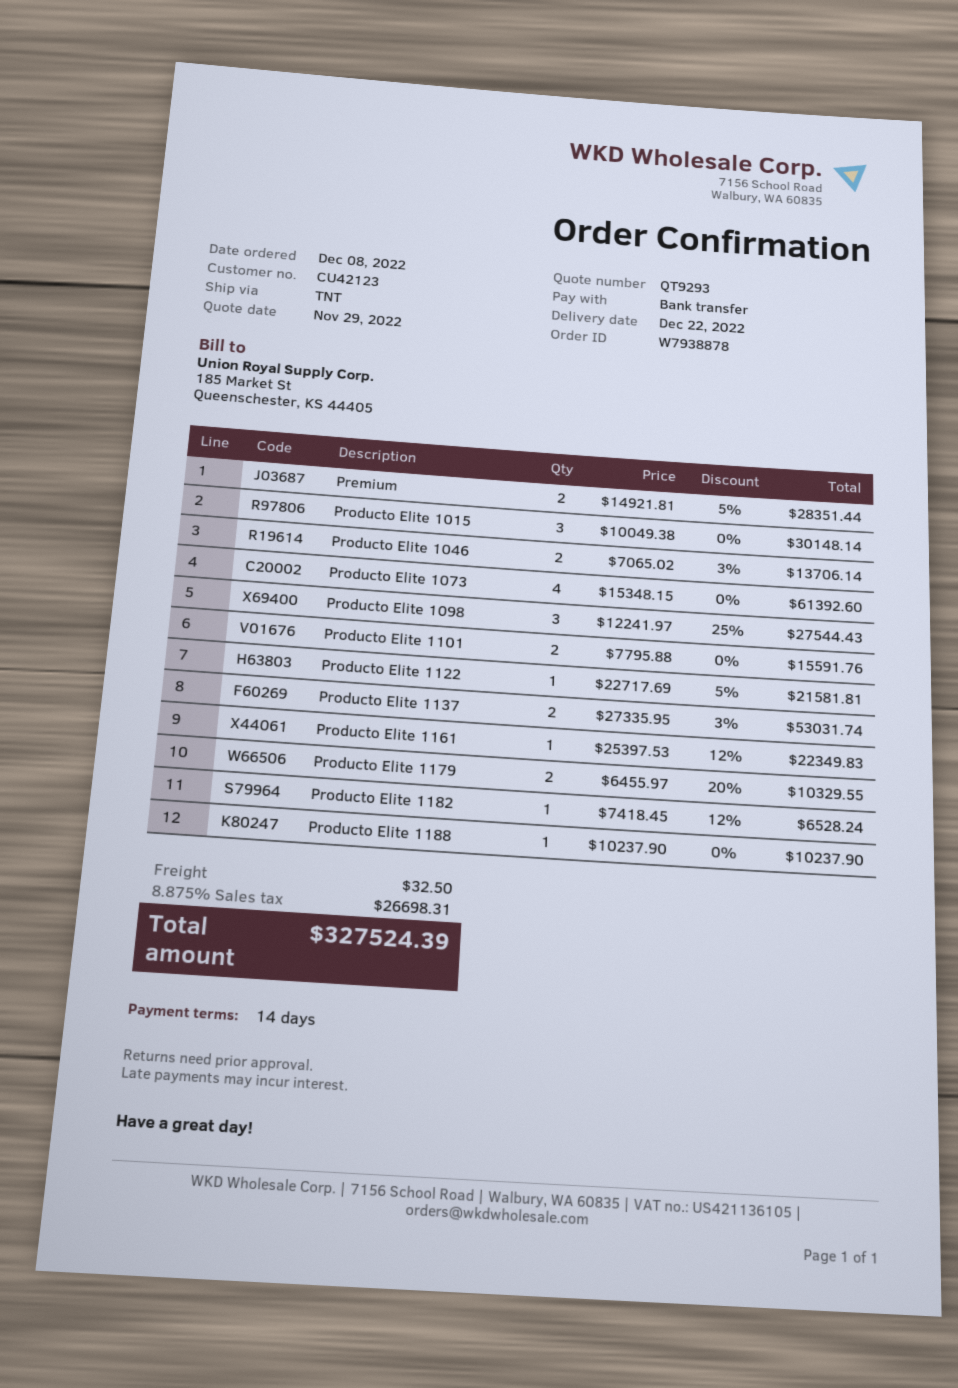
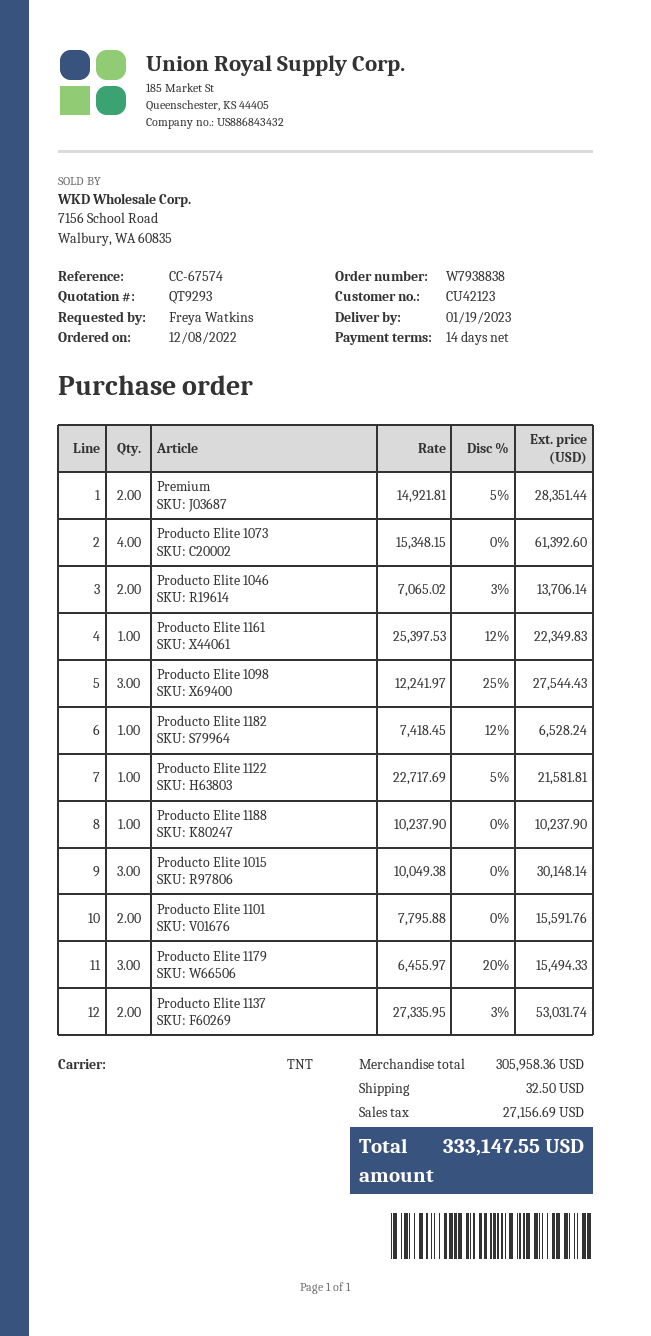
order number: W7938878 -> W7938838
delivery date: 2022-12-22 -> 2023-01-19
Producto Elite 1179: 2 x 6455.97 - 20% = 10329.55 -> 3 x 6455.97 - 20% = 15494.33
tax: 26698.31 -> 27156.69
total: 327524.39 -> 333147.55

